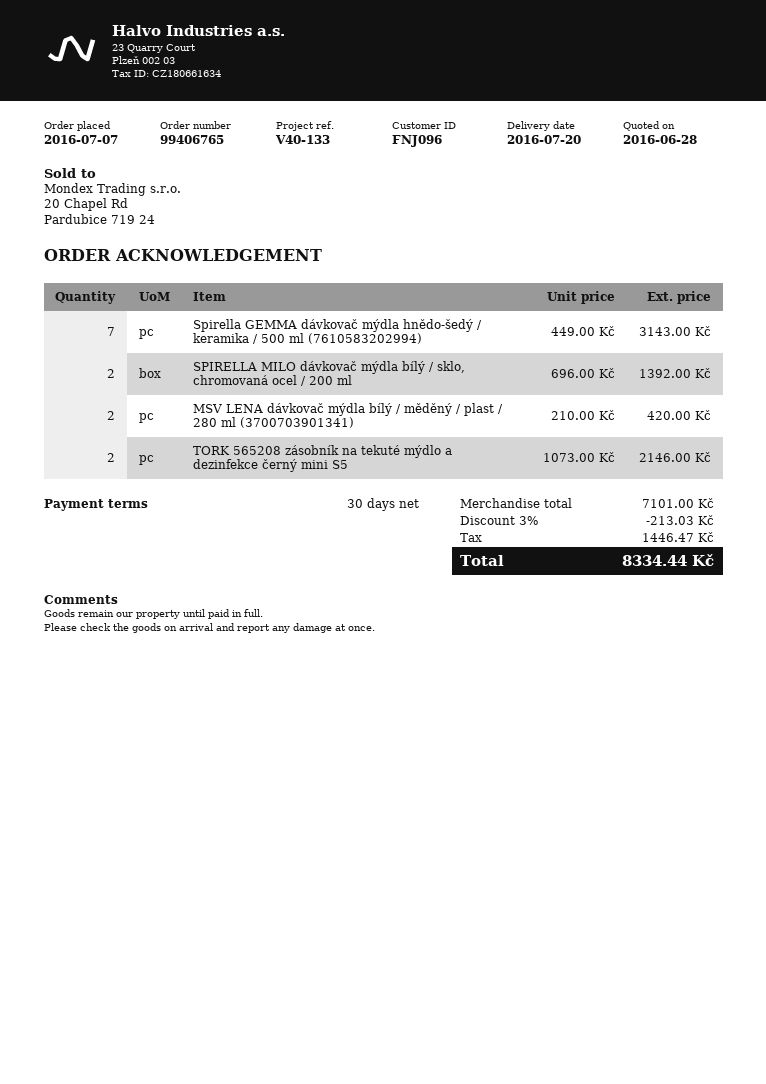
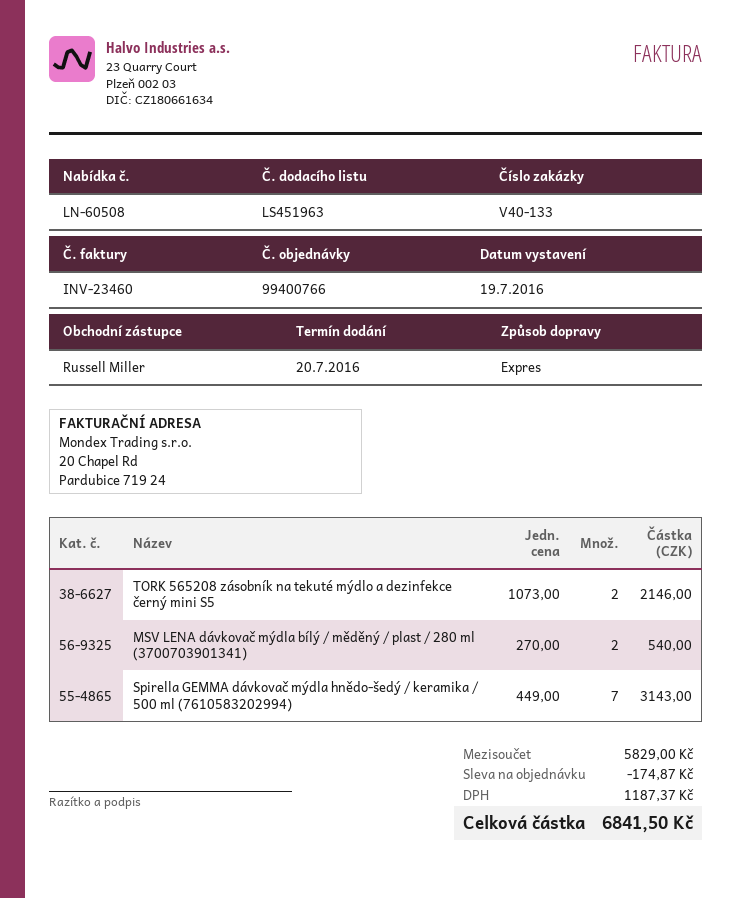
order number: 99406765 -> 99400766
SPIRELLA MILO dávkovač mýdla bílý / sklo, chromovaná ocel / 200 ml: 2 x 696.00 = 1392.00 -> none
MSV LENA dávkovač mýdla bílý / měděný / plast / 280 ml (3700703901341): 2 x 210.00 = 420.00 -> 2 x 270.00 = 540.00
subtotal: 7101.00 -> 5829.00
discount: 213.03 -> 174.87
tax: 1446.47 -> 1187.37
total: 8334.44 -> 6841.50

